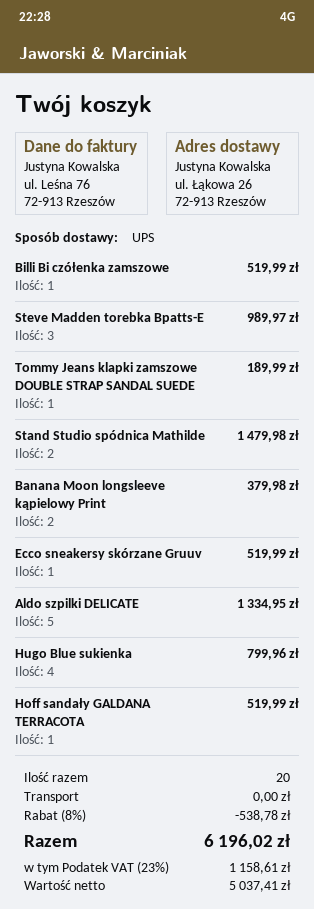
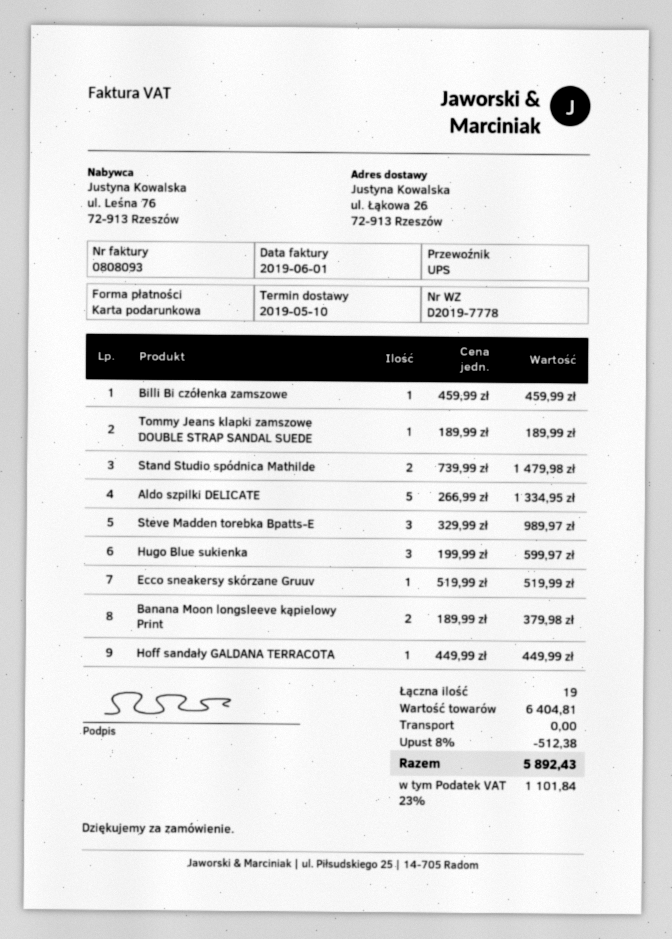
Billi Bi czółenka zamszowe: 1 for 519.99 -> 1 for 459.99
Hugo Blue sukienka: 4 for 799.96 -> 3 for 599.97
Hoff sandały GALDANA TERRACOTA: 1 for 519.99 -> 1 for 449.99
total quantity: 20 -> 19
discount: 8% = 538.78 -> 8% = 512.38
tax: 23% = 1158.61 -> 23% = 1101.84
total: 6196.02 -> 5892.43

